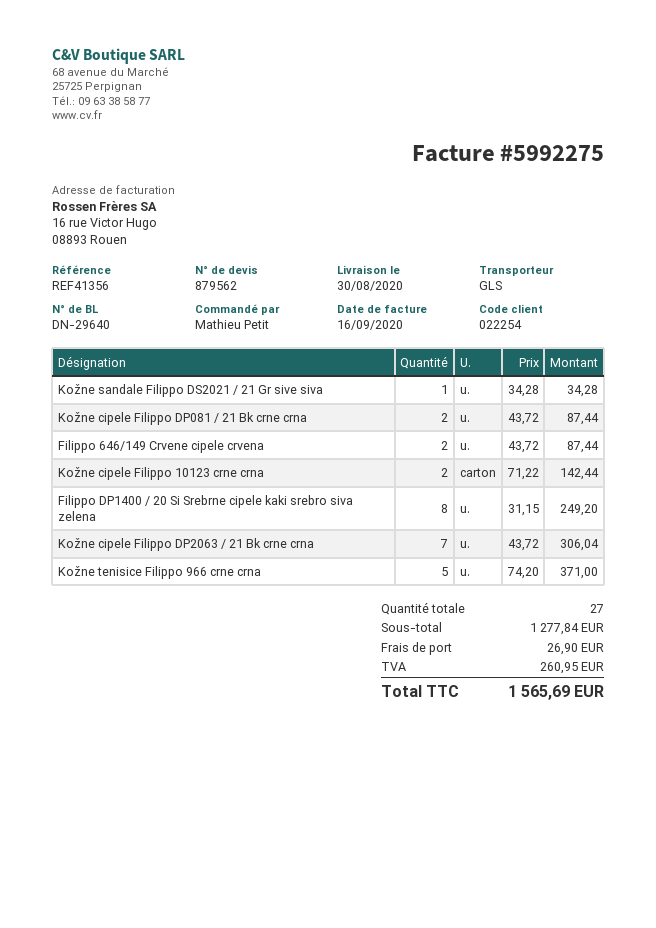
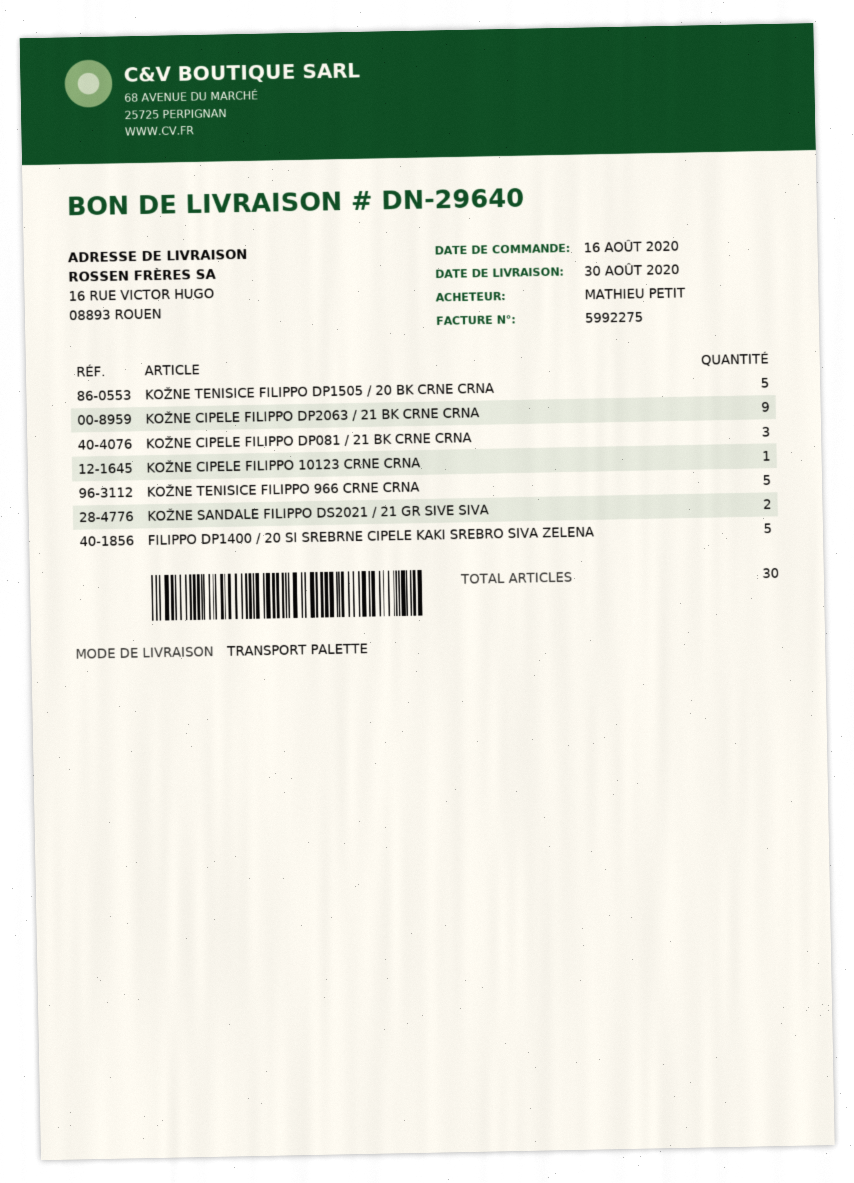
shipping method: GLS -> pallet freight
Kožne sandale Filippo DS2021 / 21 Gr sive siva: 1 -> 2
Kožne cipele Filippo DP081 / 21 Bk crne crna: 2 -> 3
Filippo 646/149 Crvene cipele crvena: 2 -> none
Kožne cipele Filippo 10123 crne crna: 2 -> 1
Filippo DP1400 / 20 Si Srebrne cipele kaki srebro siva zelena: 8 -> 5
Kožne cipele Filippo DP2063 / 21 Bk crne crna: 7 -> 9
KOŽNE TENISICE FILIPPO DP1505 / 20 BK CRNE CRNA: none -> 5
total quantity: 27 -> 30

